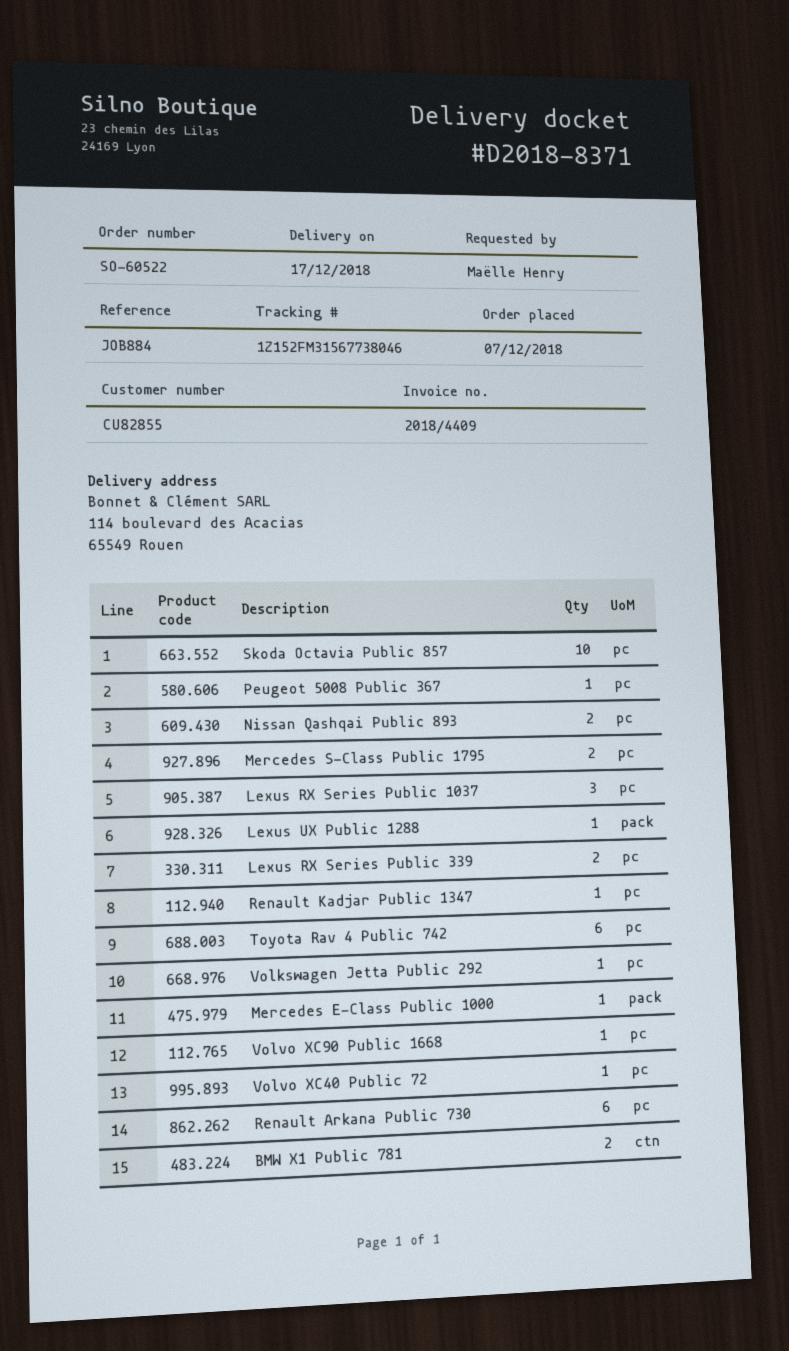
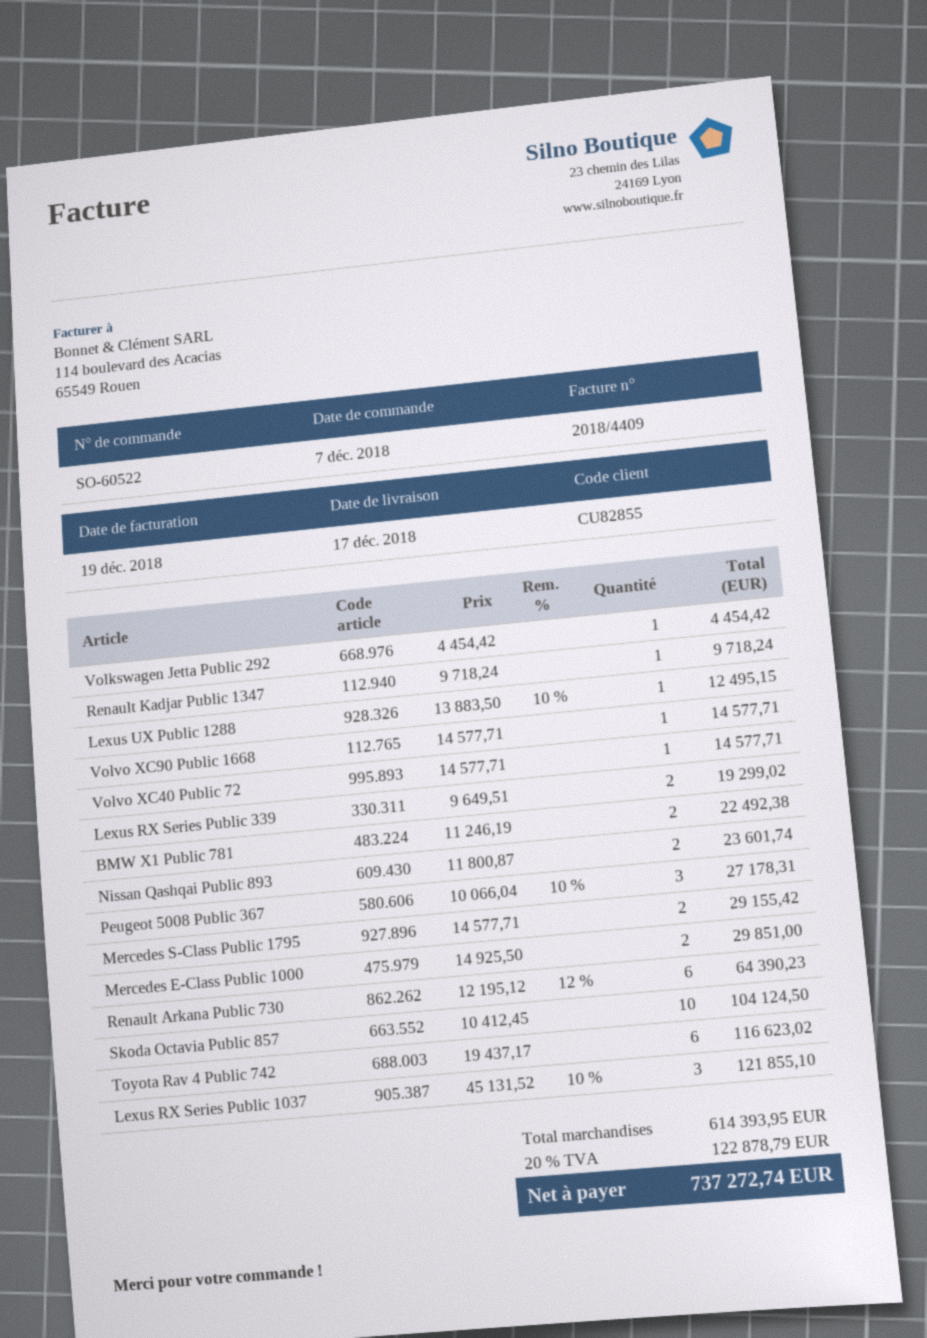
Peugeot 5008 Public 367: 1 -> 3
Mercedes E-Class Public 1000: 1 -> 2

